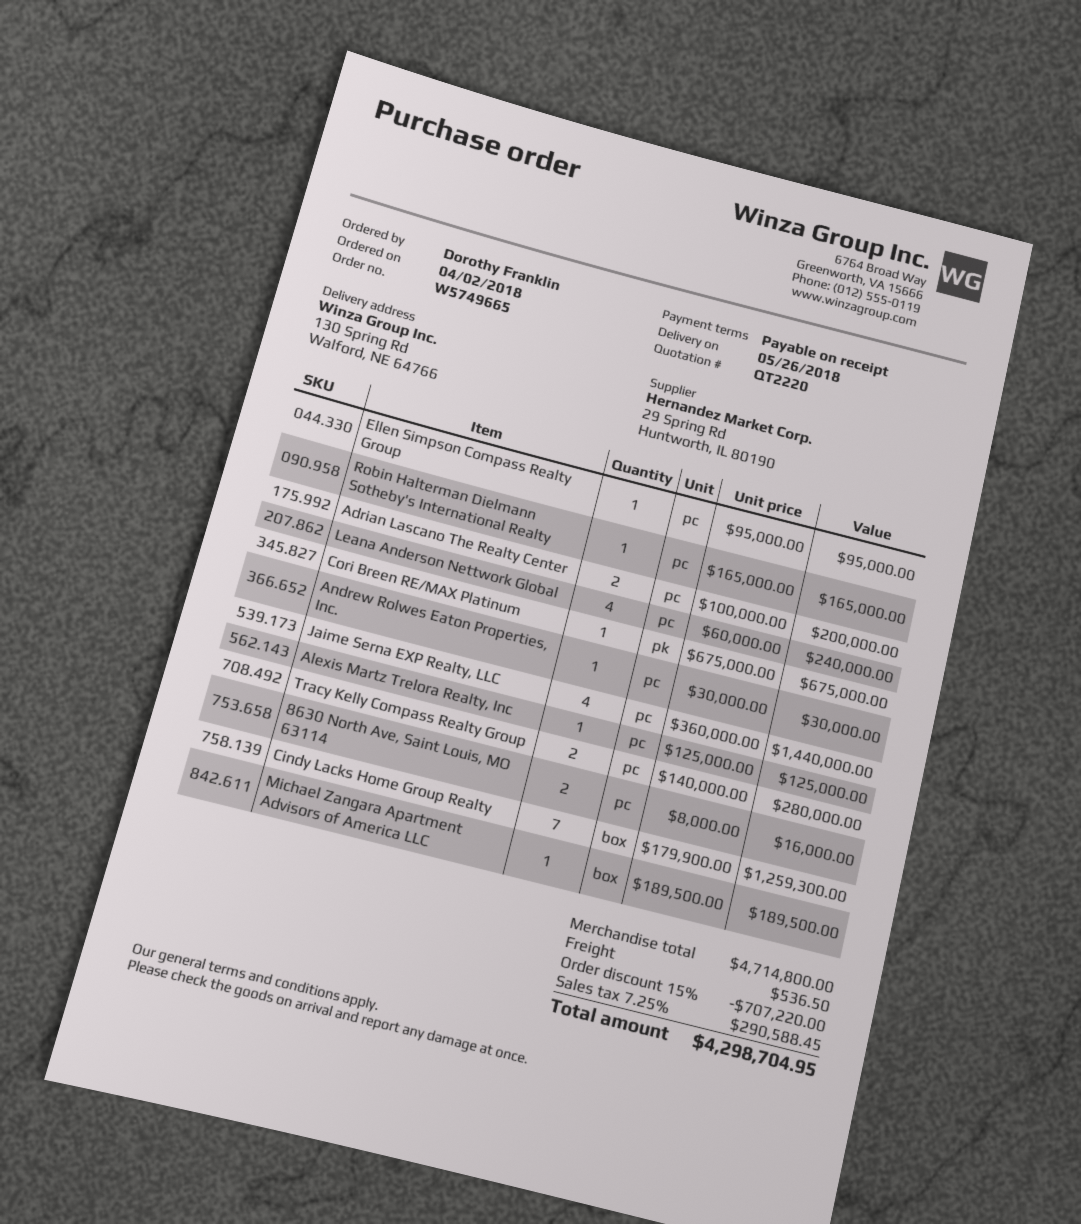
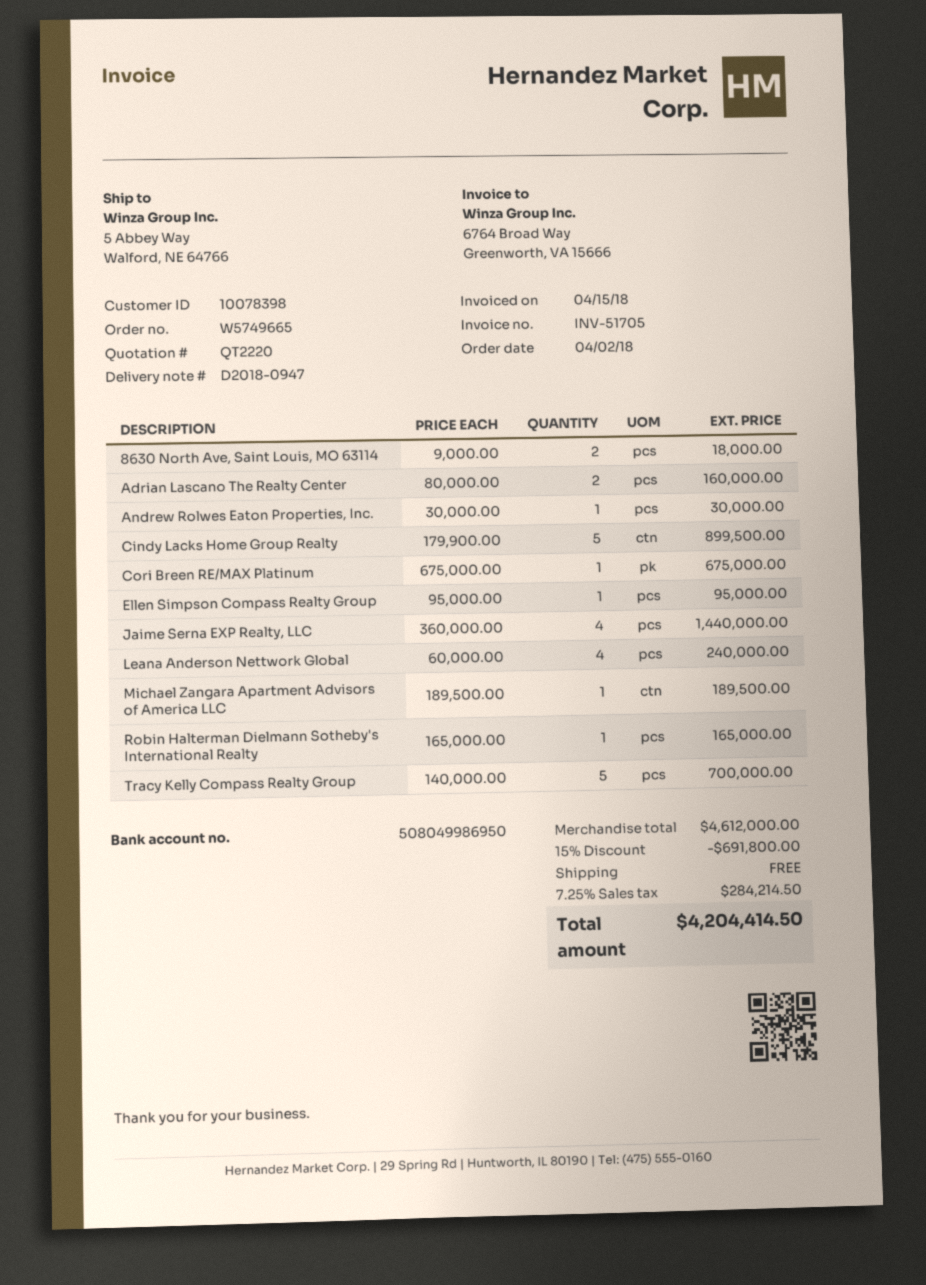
ship to: 130 Spring Rd, Walford, NE 64766 -> 5 Abbey Way, Walford, NE 64766
Adrian Lascano The Realty Center: 2 x 100000.00 = 200000.00 -> 2 x 80000.00 = 160000.00
Alexis Martz Trelora Realty, Inc: 1 x 125000.00 = 125000.00 -> none
Tracy Kelly Compass Realty Group: 2 x 140000.00 = 280000.00 -> 5 x 140000.00 = 700000.00
8630 North Ave, Saint Louis, MO 63114: 2 x 8000.00 = 16000.00 -> 2 x 9000.00 = 18000.00
Cindy Lacks Home Group Realty: 7 x 179900.00 = 1259300.00 -> 5 x 179900.00 = 899500.00
subtotal: 4714800.00 -> 4612000.00
discount: 15% = 707220.00 -> 15% = 691800.00
shipping: 536.50 -> 0.00
tax: 7.25% = 290588.45 -> 7.25% = 284214.50
total: 4298704.95 -> 4204414.50

